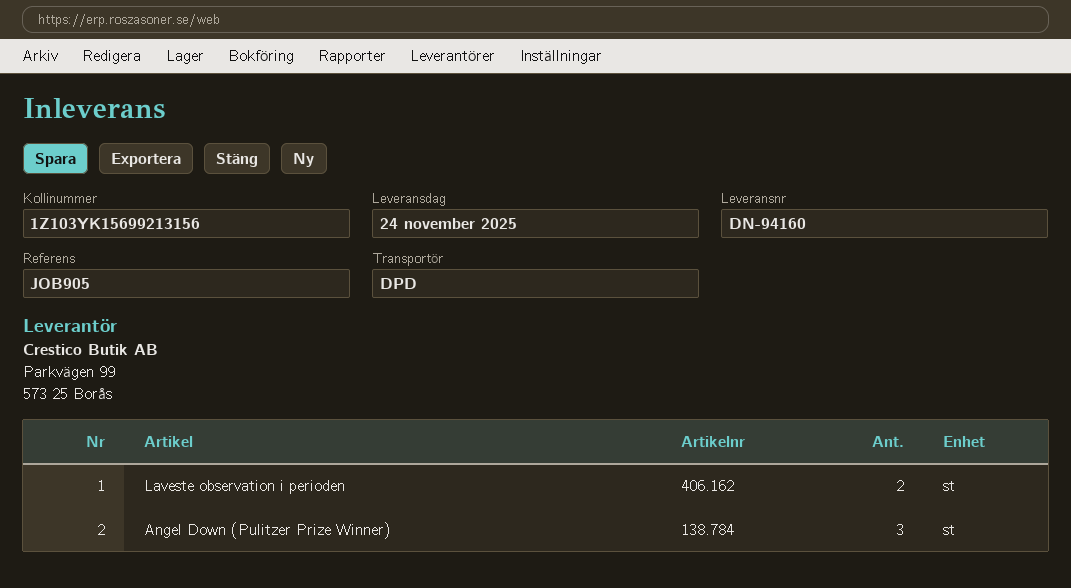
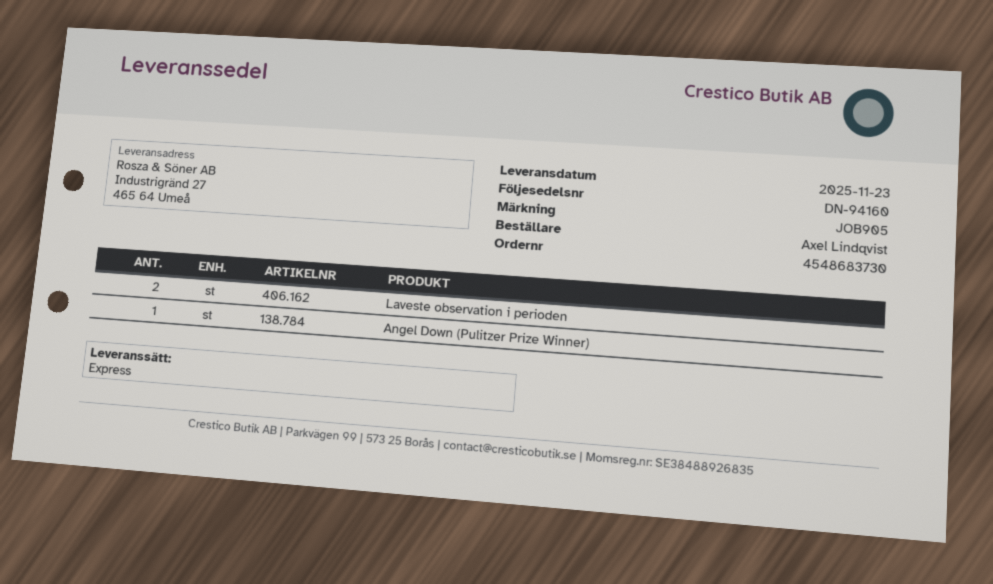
delivery date: 2025-11-24 -> 2025-11-23
shipping method: DPD -> express
Angel Down (Pulitzer Prize Winner): 3 -> 1

